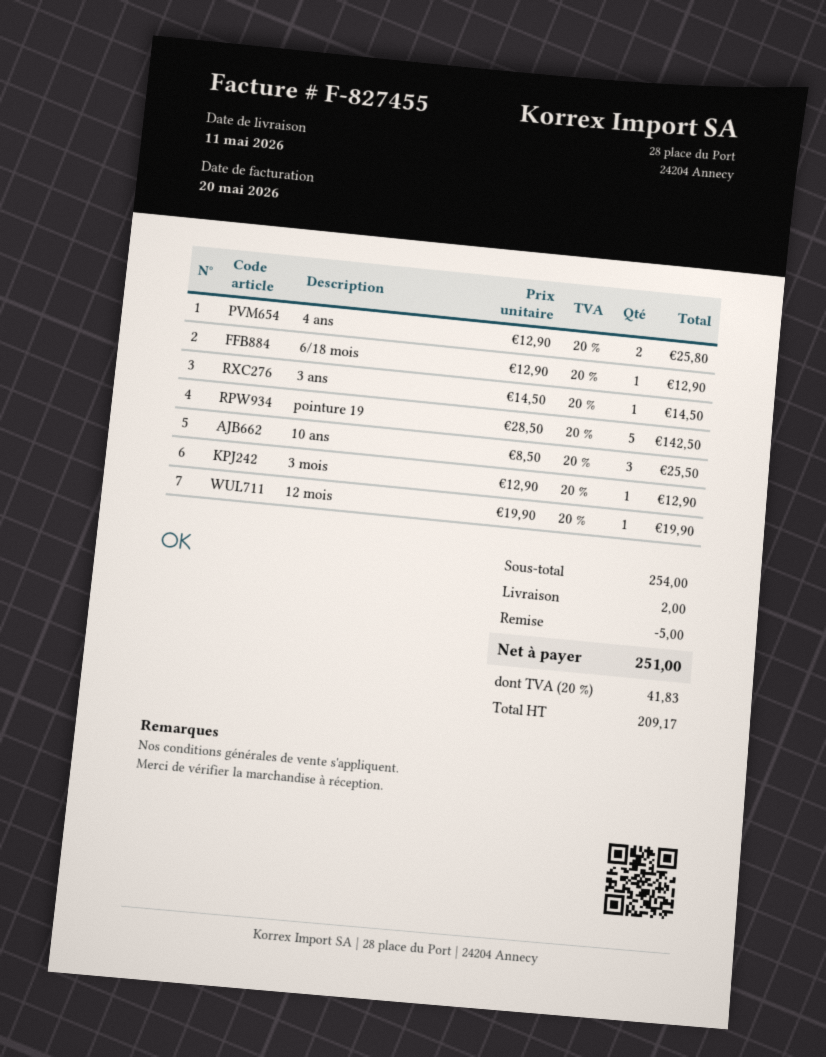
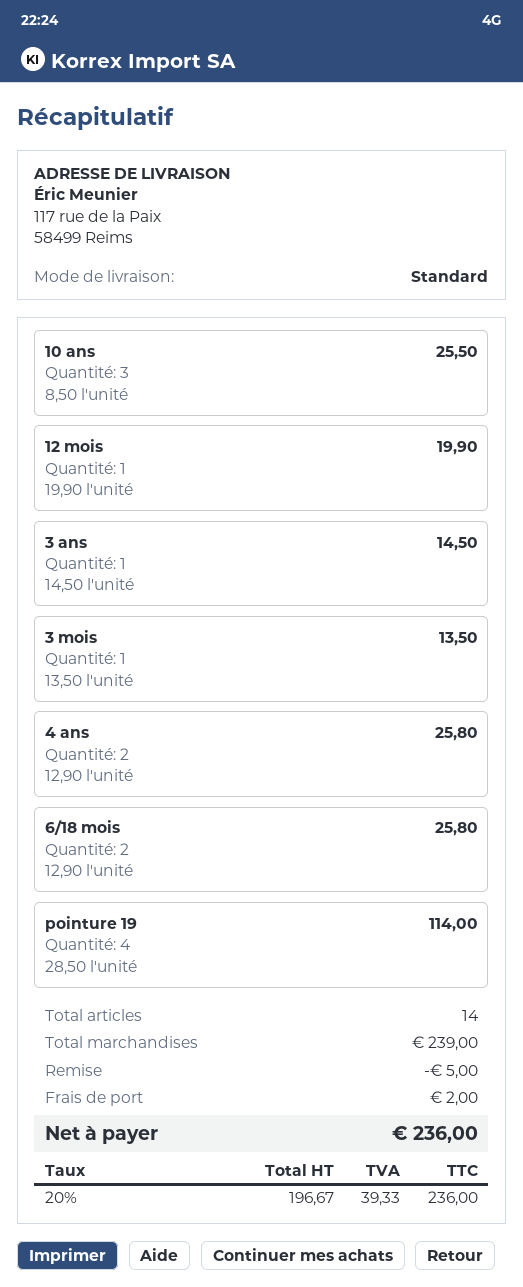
6/18 mois: 1 x 12.90 = 12.90 -> 2 x 12.90 = 25.80
pointure 19: 5 x 28.50 = 142.50 -> 4 x 28.50 = 114.00
3 mois: 1 x 12.90 = 12.90 -> 1 x 13.50 = 13.50
subtotal: 254.00 -> 239.00
net: 209.17 -> 196.67
tax: 20% = 41.83 -> 20% = 39.33
total: 251.00 -> 236.00

